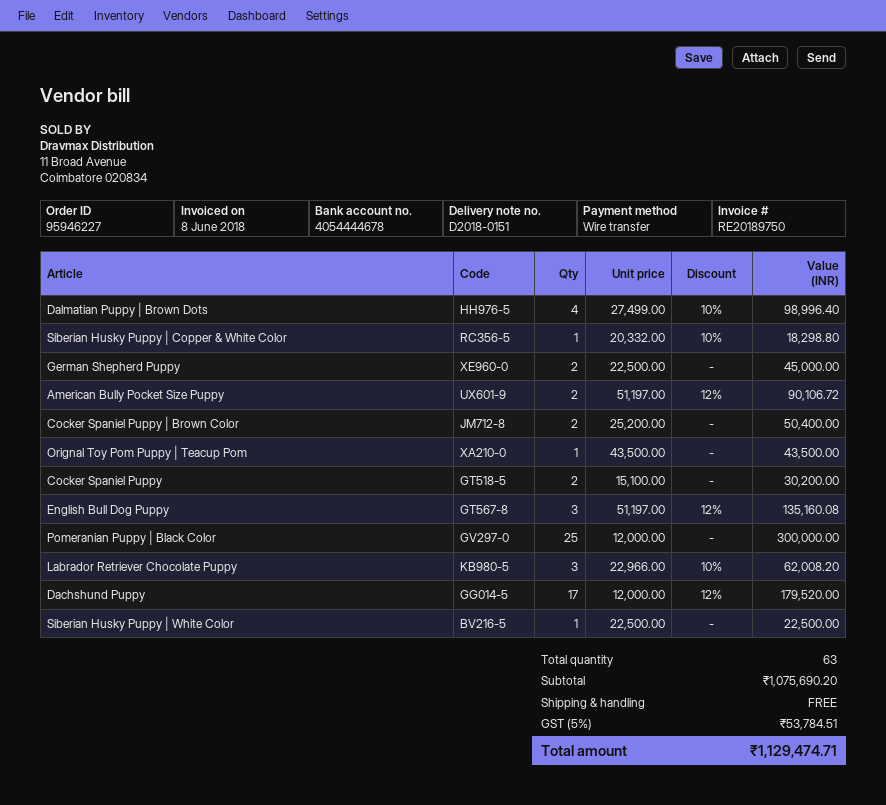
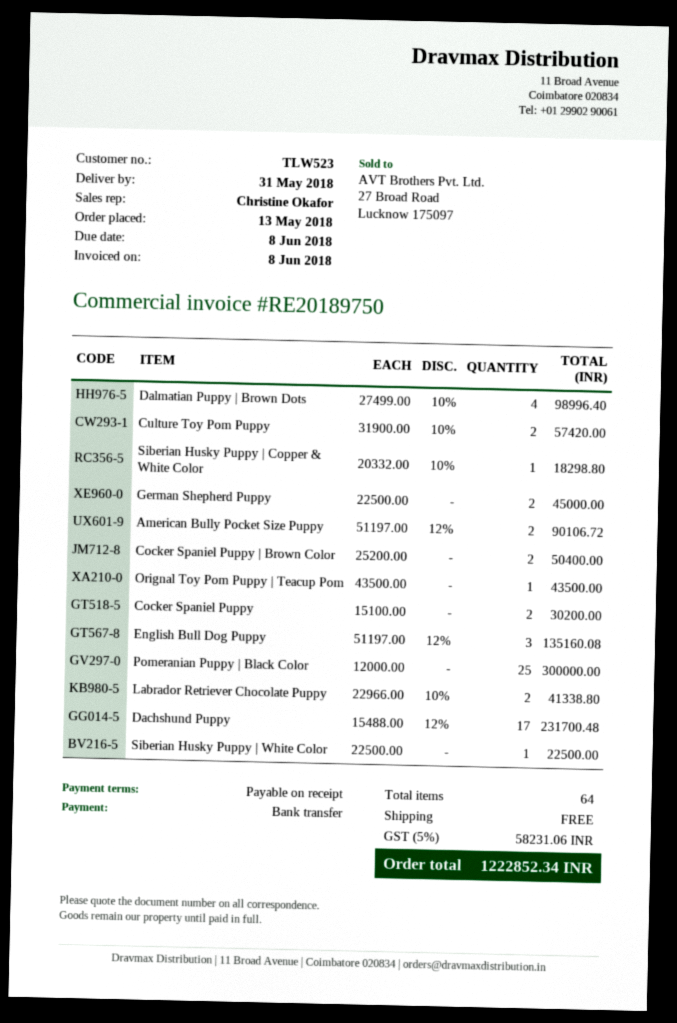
Labrador Retriever Chocolate Puppy: 3 x 22966.00 - 10% = 62008.20 -> 2 x 22966.00 - 10% = 41338.80
Dachshund Puppy: 17 x 12000.00 - 12% = 179520.00 -> 17 x 15488.00 - 12% = 231700.48
Culture Toy Pom Puppy: none -> 2 x 31900.00 - 10% = 57420.00
total quantity: 63 -> 64
tax: 5% = 53784.51 -> 5% = 58231.06
total: 1129474.71 -> 1222852.34

